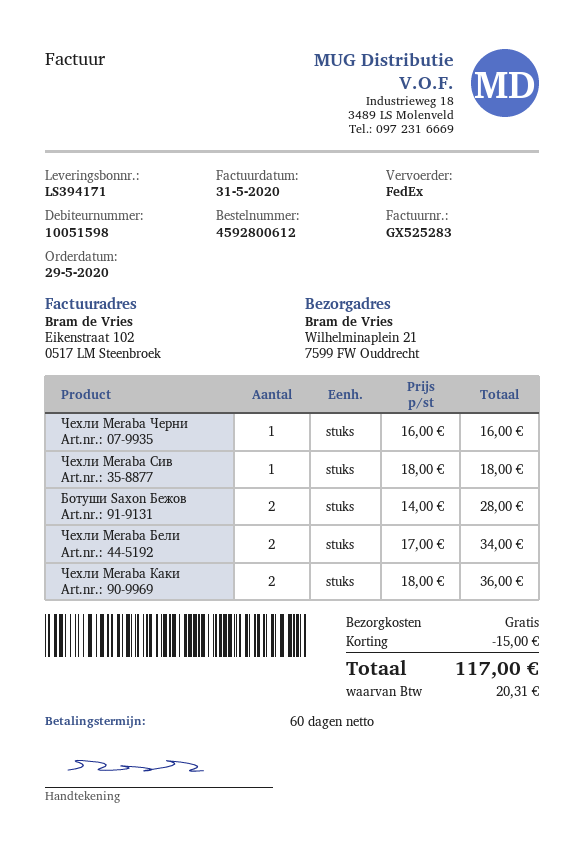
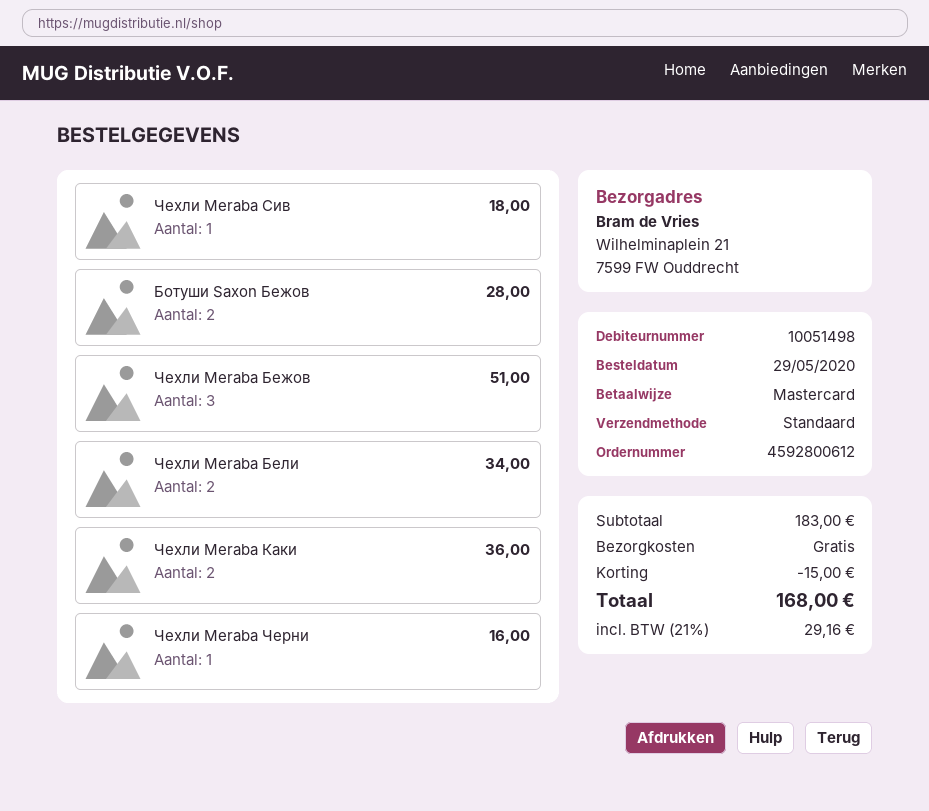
customer number: 10051598 -> 10051498
shipping method: FedEx -> standard
Чехли Meraba Бежов: none -> 3 for 51.00
tax: 20.31 -> 29.16
total: 117.00 -> 168.00

